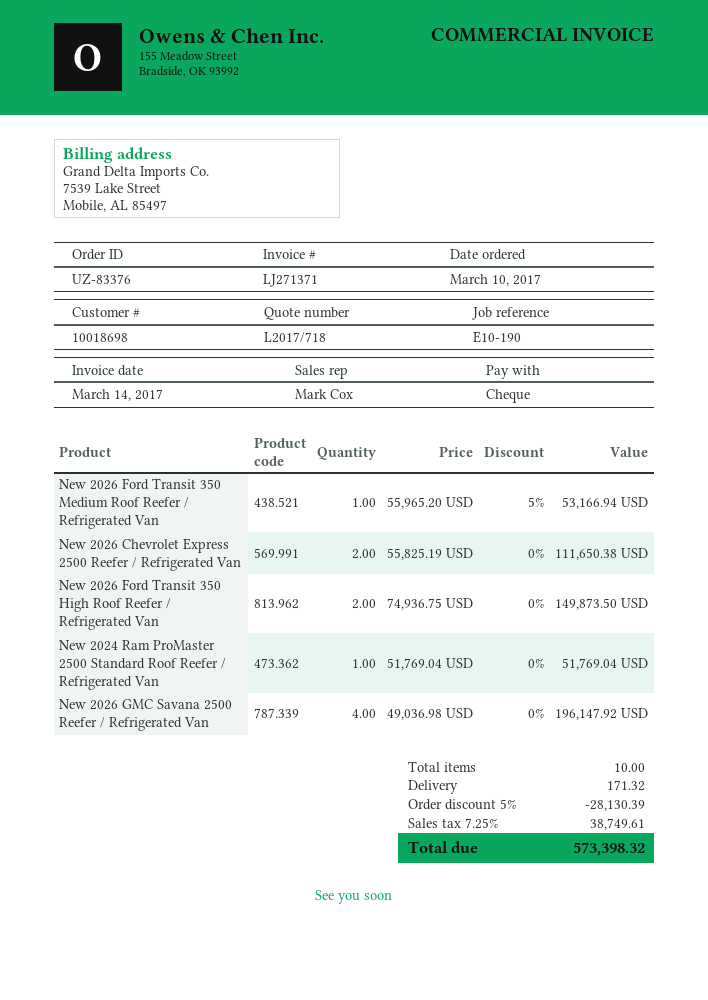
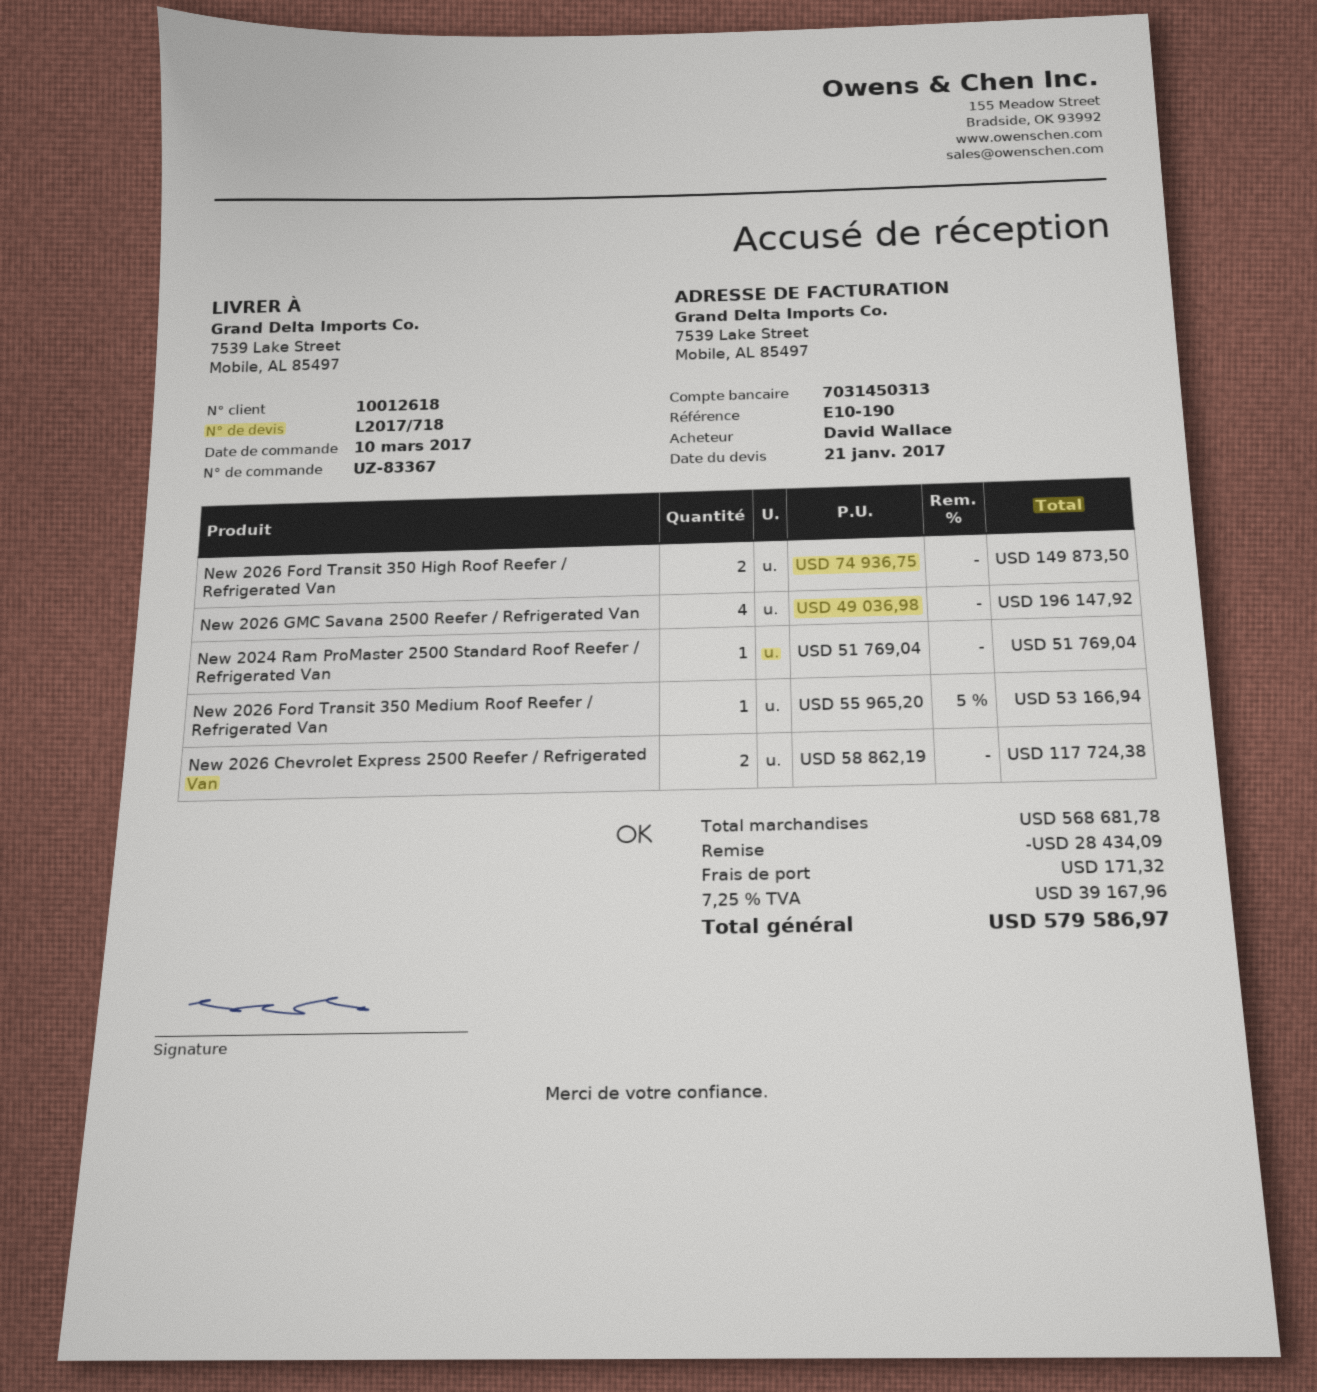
order number: UZ-83376 -> UZ-83367
customer number: 10018698 -> 10012618
New 2026 Chevrolet Express 2500 Reefer / Refrigerated Van: 2 x 55825.19 = 111650.38 -> 2 x 58862.19 = 117724.38
discount: 28130.39 -> 28434.09
tax: 7.25% = 38749.61 -> 7.25% = 39167.96
total: 573398.32 -> 579586.97

